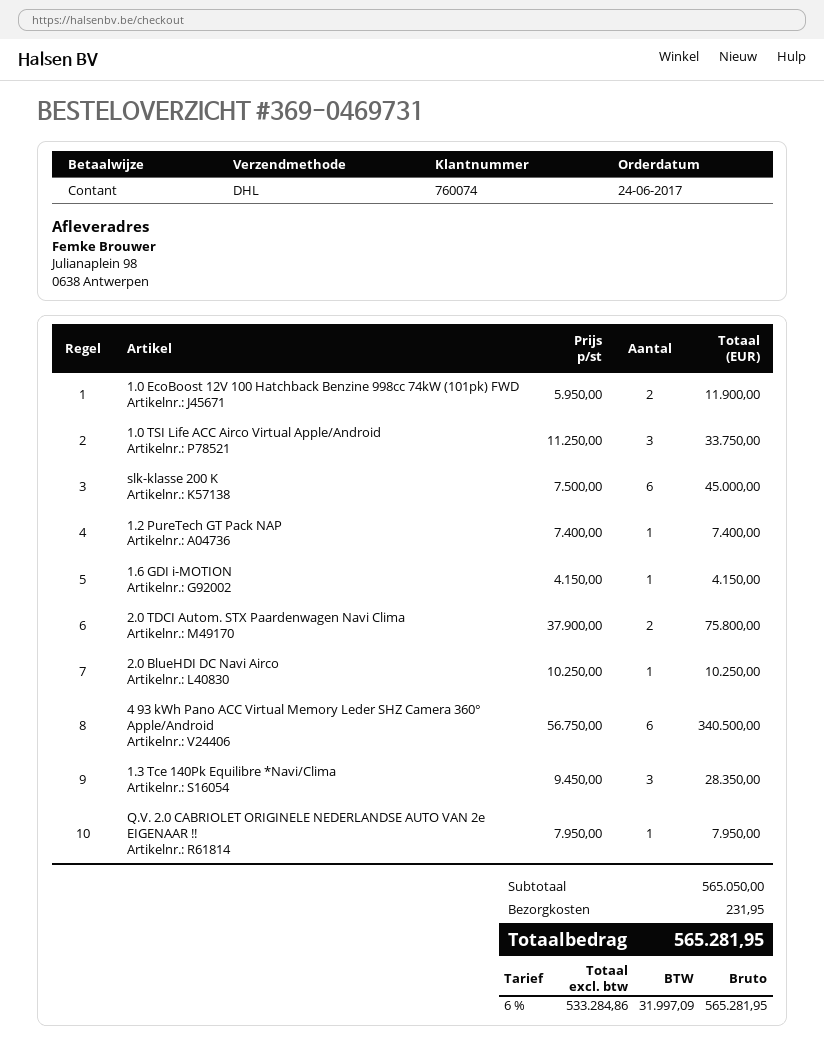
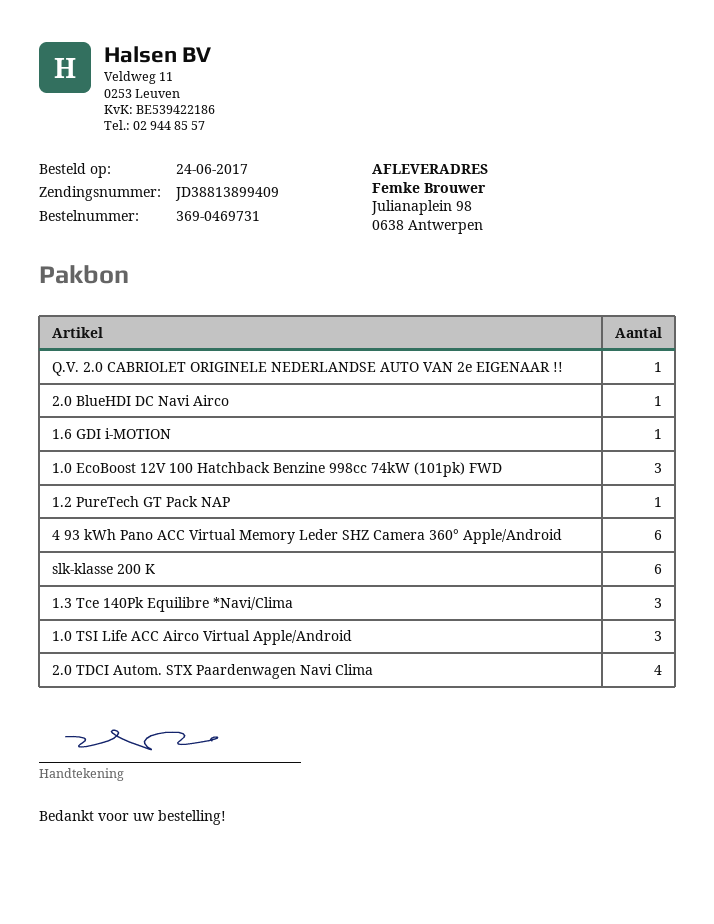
1.0 EcoBoost 12V 100 Hatchback Benzine 998cc 74kW (101pk) FWD: 2 -> 3
2.0 TDCI Autom. STX Paardenwagen Navi Clima: 2 -> 4

